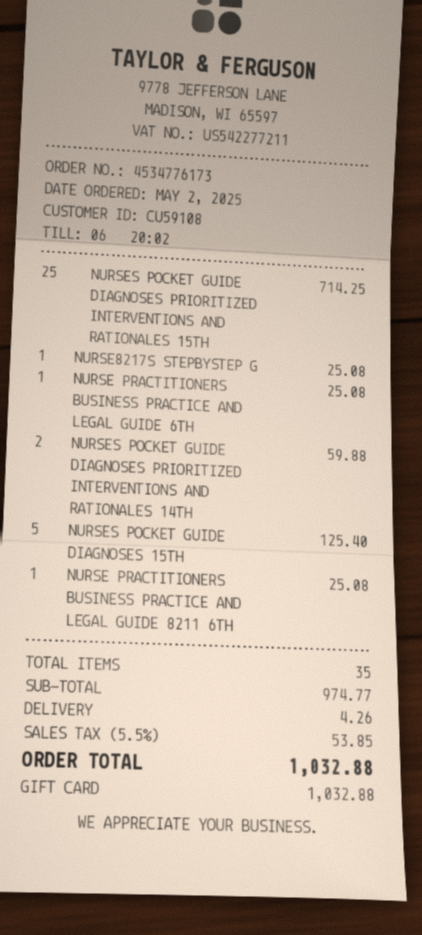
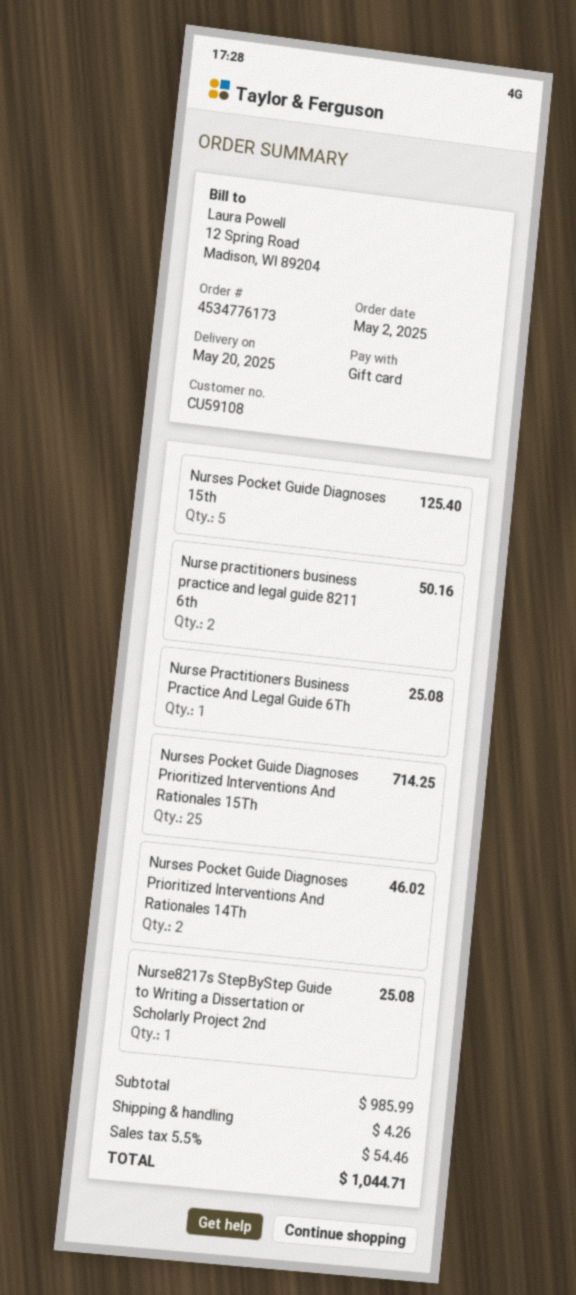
NURSES POCKET GUIDE DIAGNOSES PRIORITIZED INTERVENTIONS AND RATIONALES 14TH: 2 for 59.88 -> 2 for 46.02
NURSE PRACTITIONERS BUSINESS PRACTICE AND LEGAL GUIDE 8211 6TH: 1 for 25.08 -> 2 for 50.16
subtotal: 974.77 -> 985.99
tax: 5.5% = 53.85 -> 5.5% = 54.46
total: 1032.88 -> 1044.71

